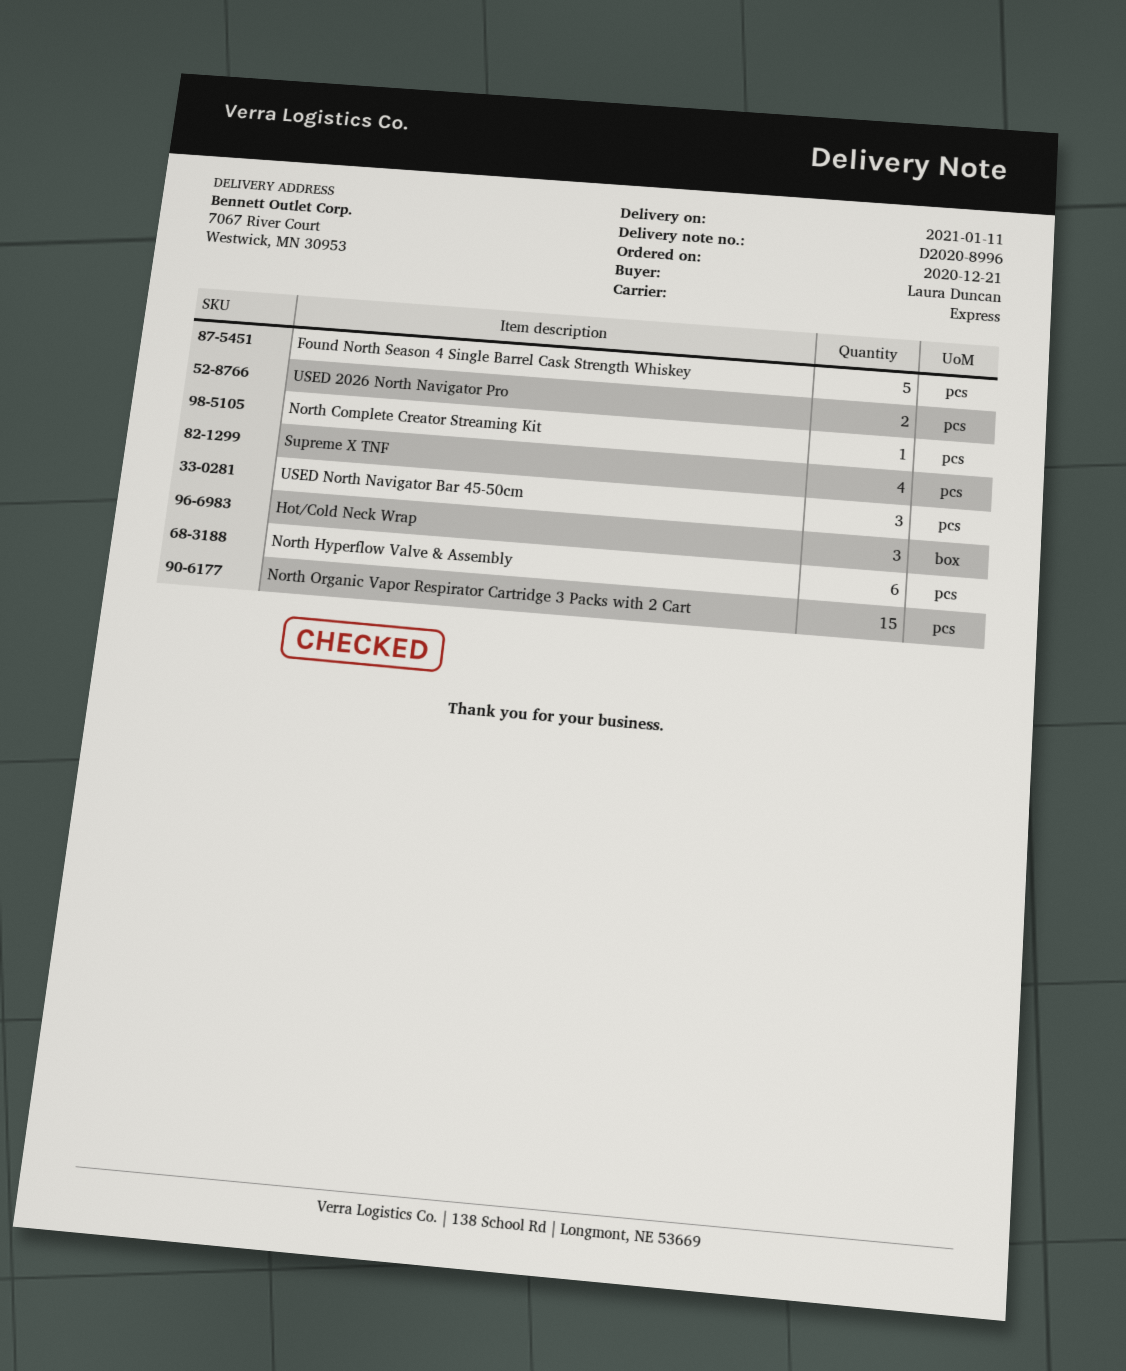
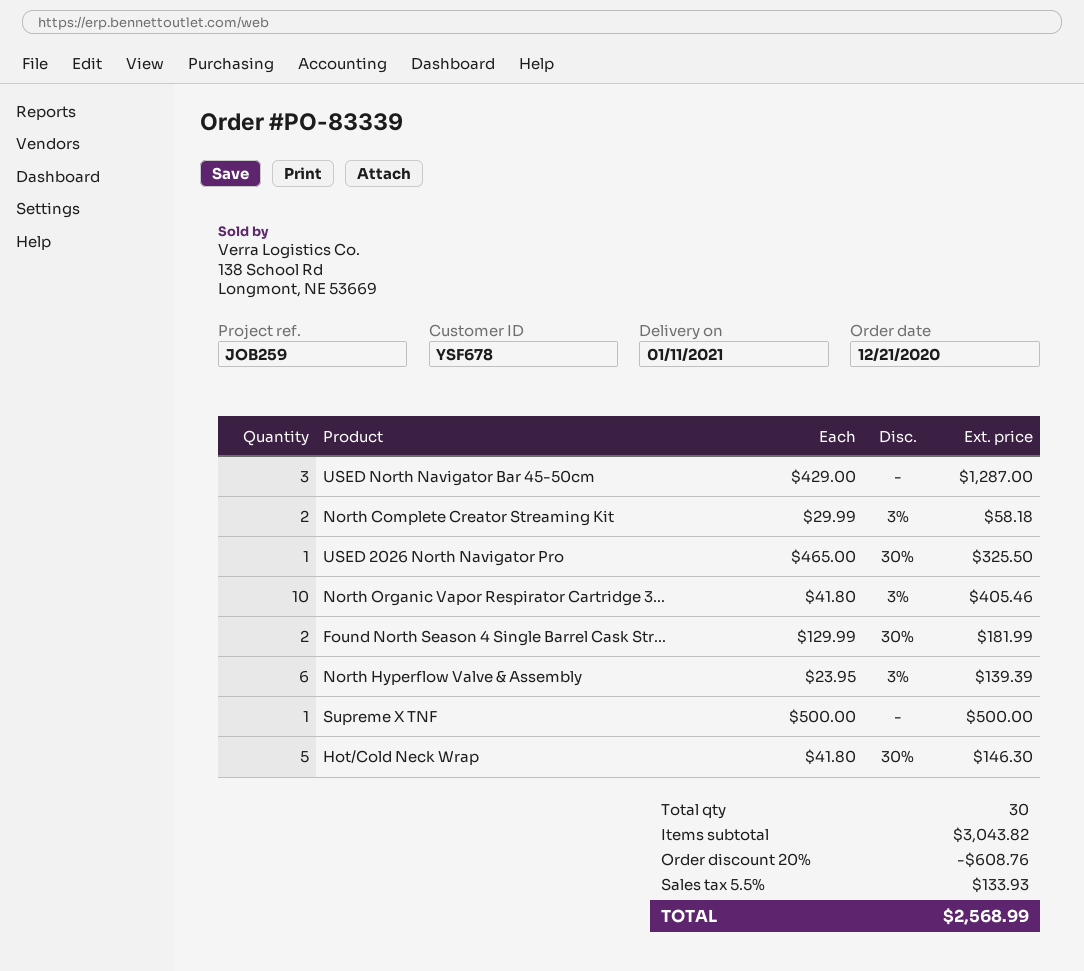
Found North Season 4 Single Barrel Cask Strength Whiskey: 5 -> 2
USED 2026 North Navigator Pro: 2 -> 1
North Complete Creator Streaming Kit: 1 -> 2
Supreme X TNF: 4 -> 1
Hot/Cold Neck Wrap: 3 -> 5
North Organic Vapor Respirator Cartridge 3 Packs with 2 Cart: 15 -> 10

